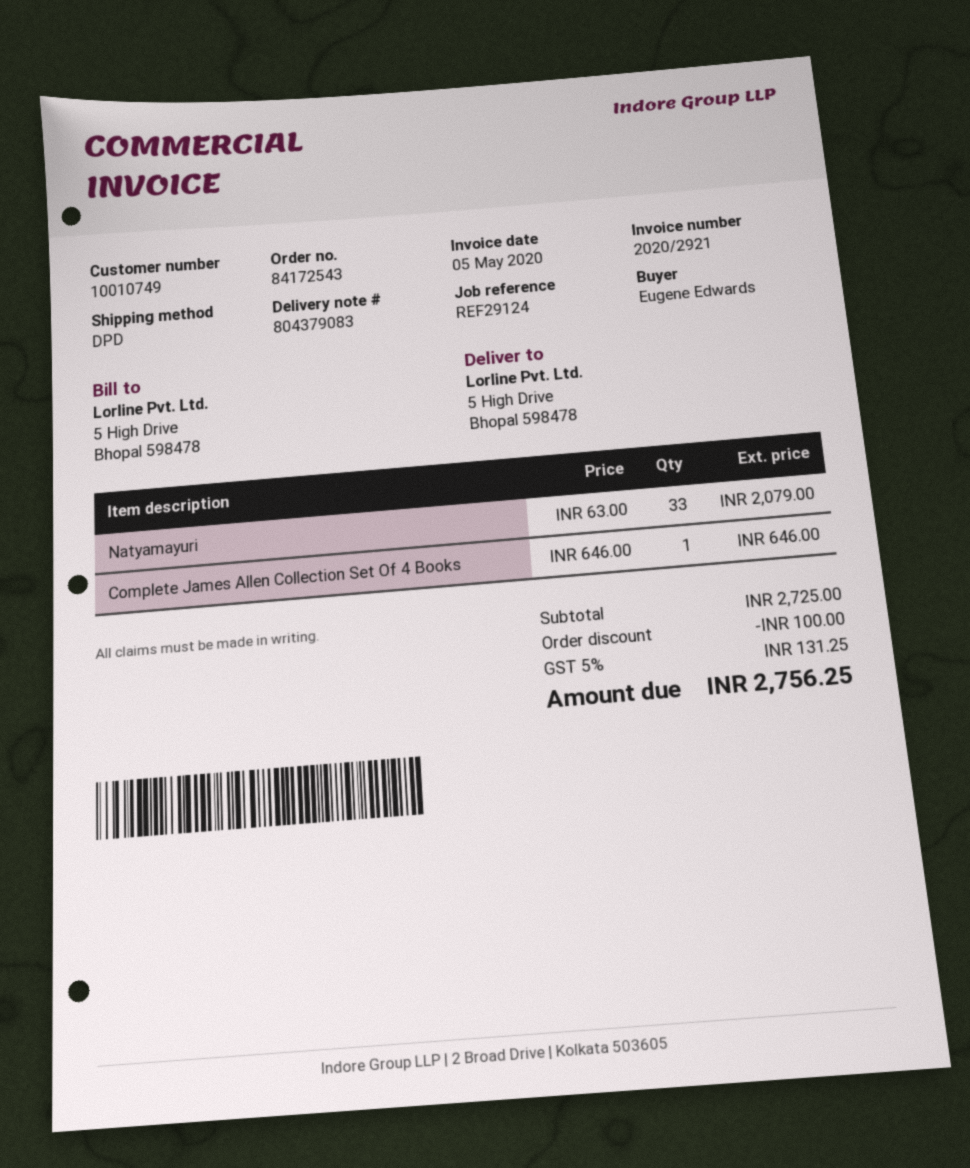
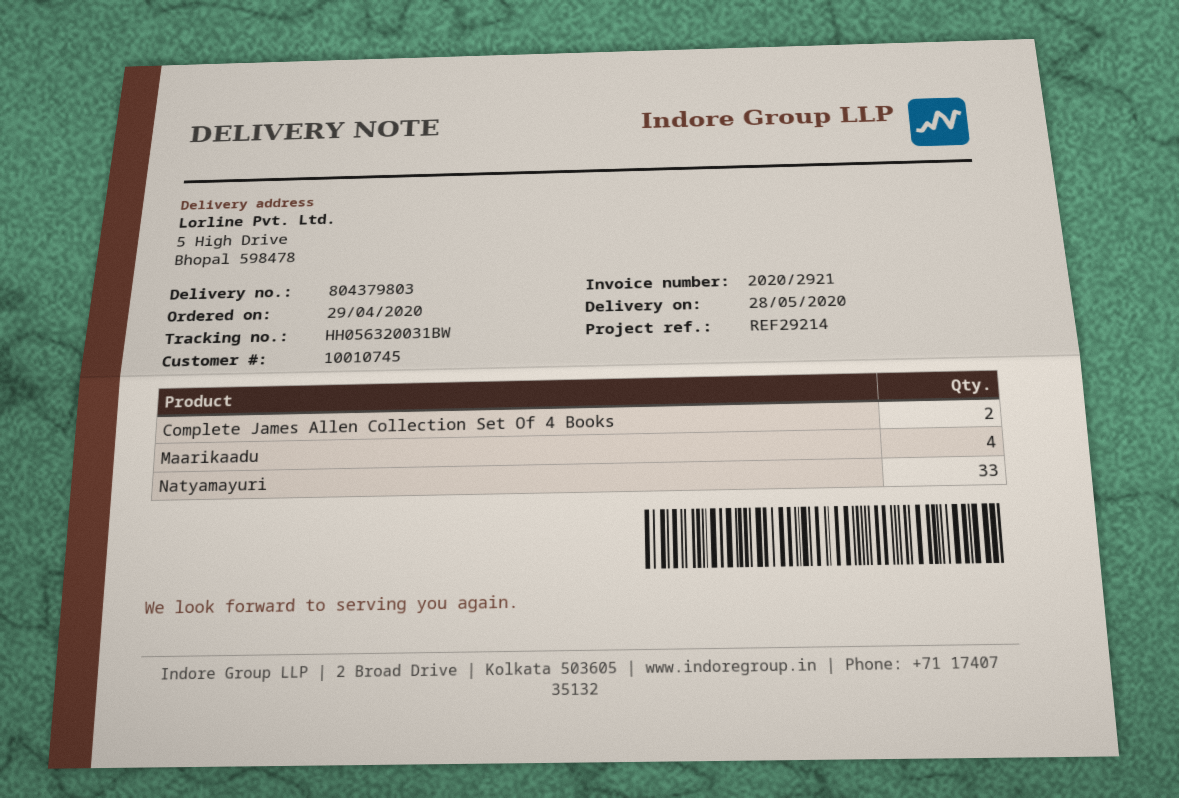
delivery note number: 804379083 -> 804379803
customer number: 10010749 -> 10010745
reference: REF29124 -> REF29214
Complete James Allen Collection Set Of 4 Books: 1 -> 2
Maarikaadu: none -> 4

